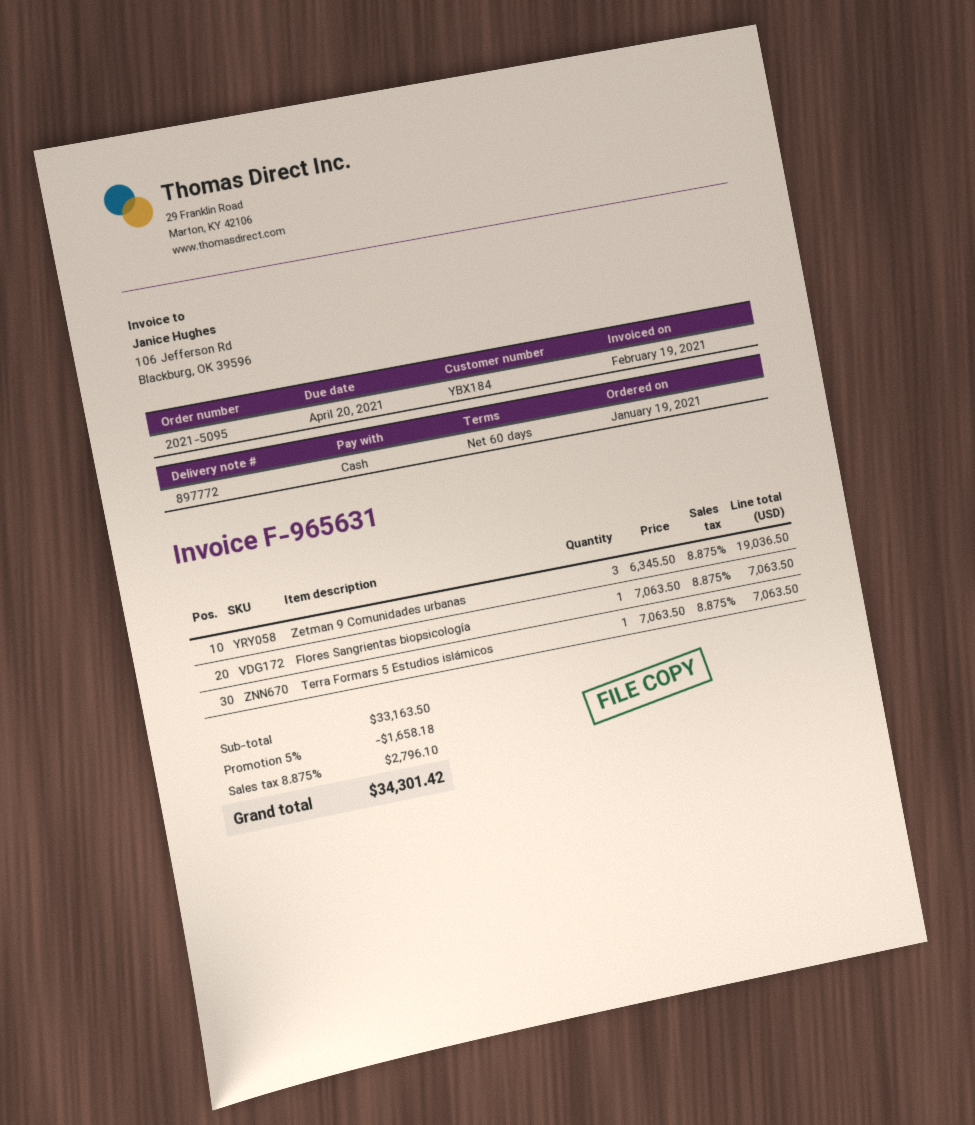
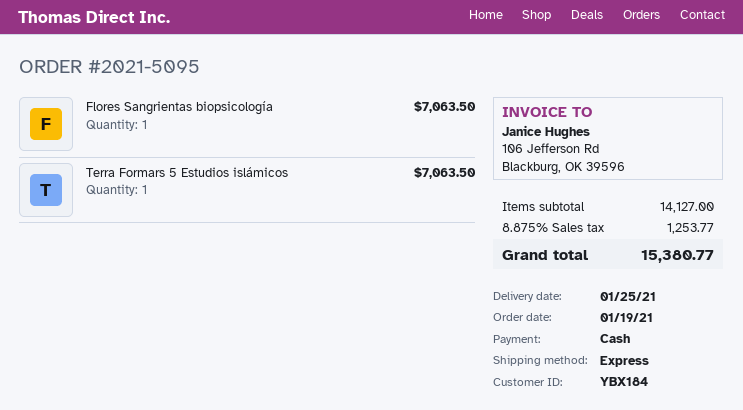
Zetman 9 Comunidades urbanas: 3 for 19036.50 -> none
subtotal: 33163.50 -> 14127.00
discount: 5% = 1658.18 -> none
tax: 8.875% = 2796.10 -> 8.875% = 1253.77
total: 34301.42 -> 15380.77

